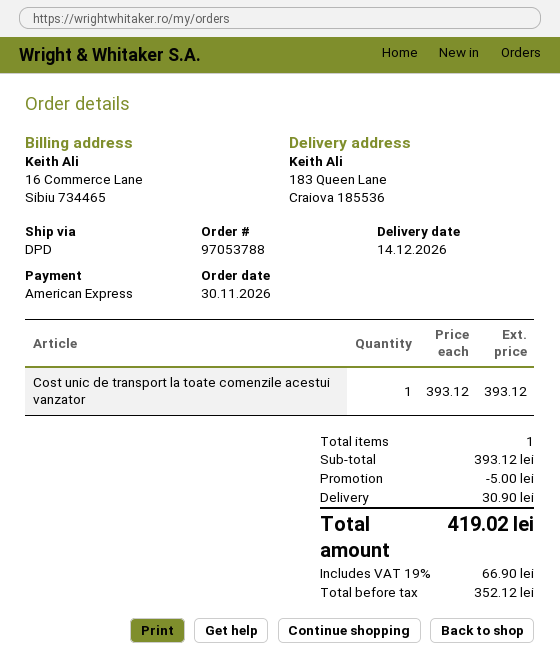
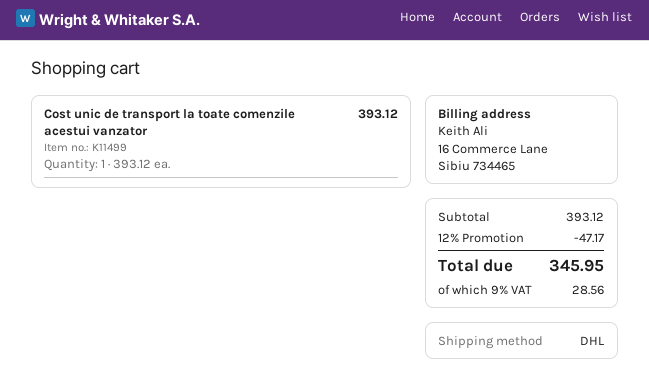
shipping method: DPD -> DHL
discount: 5.00 -> 47.17
shipping: 30.90 -> none
tax: 19% = 66.90 -> 9% = 28.56
total: 419.02 -> 345.95

